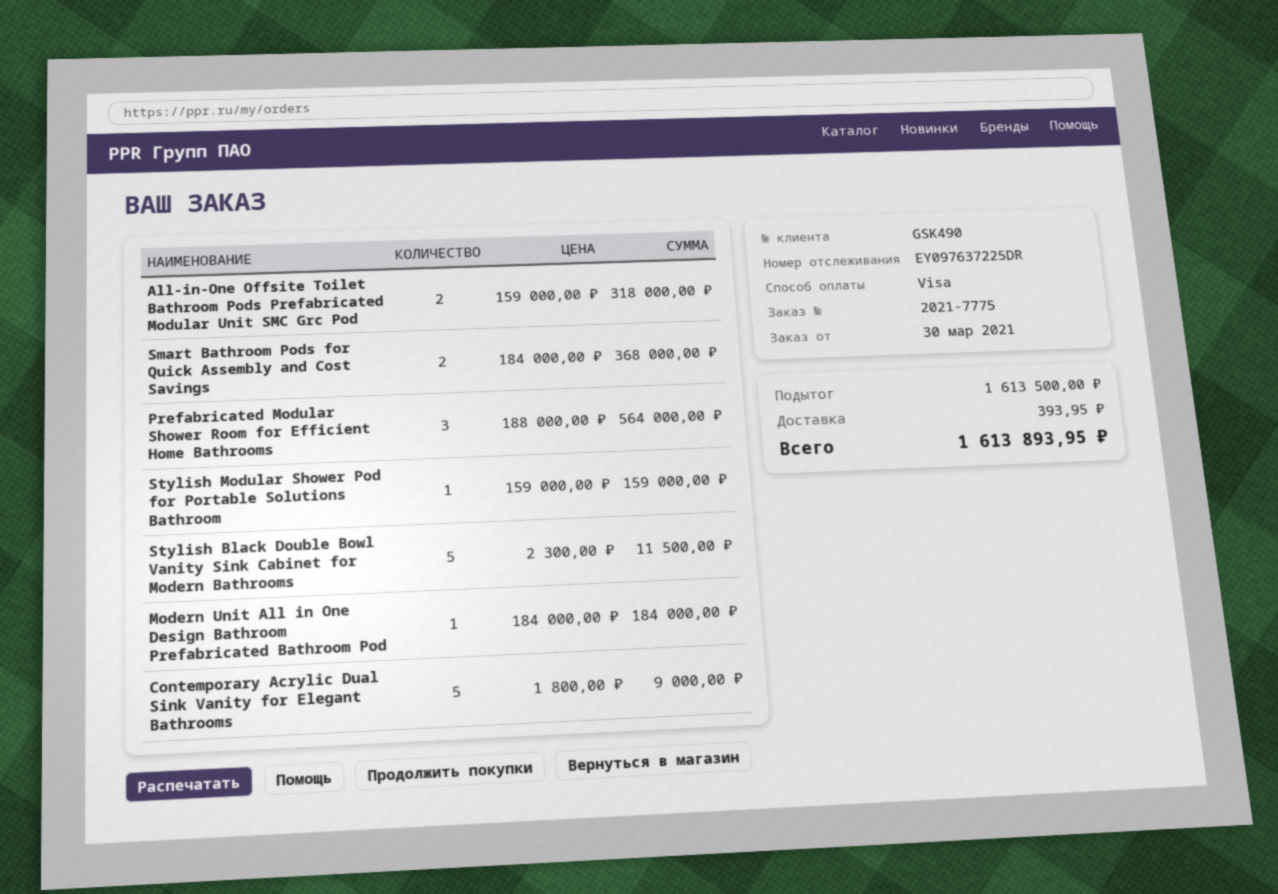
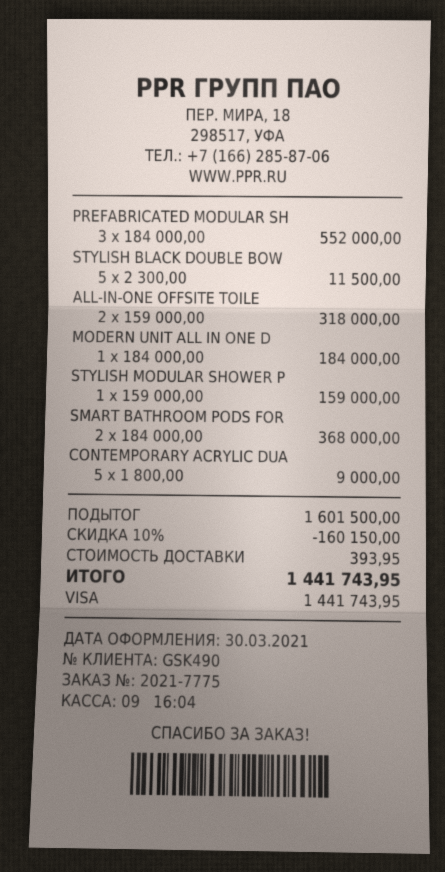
Prefabricated Modular Shower Room for Efficient Home Bathrooms: 3 x 188000.00 = 564000.00 -> 3 x 184000.00 = 552000.00
subtotal: 1613500.00 -> 1601500.00
discount: none -> 10% = 160150.00
total: 1613893.95 -> 1441743.95

